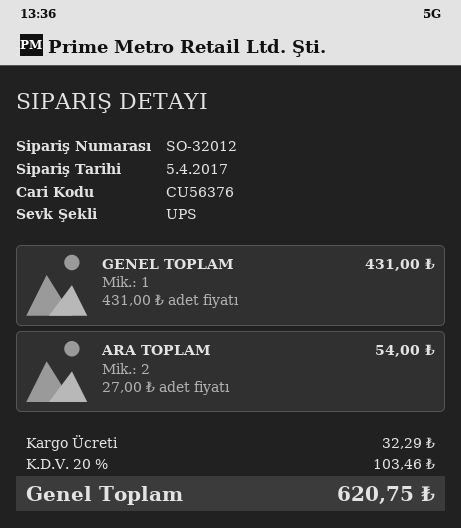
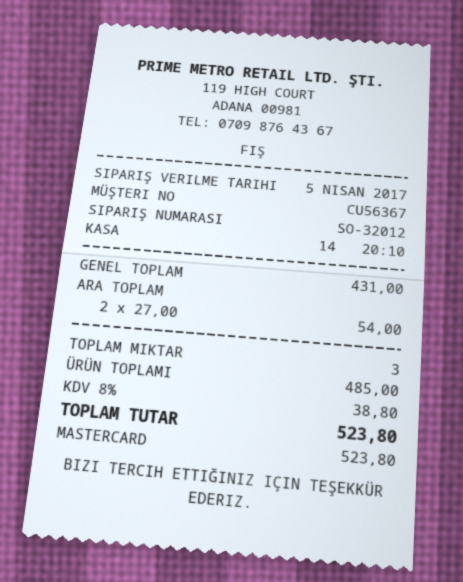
customer number: CU56376 -> CU56367
shipping: 32.29 -> none
tax: 20% = 103.46 -> 8% = 38.80
total: 620.75 -> 523.80

